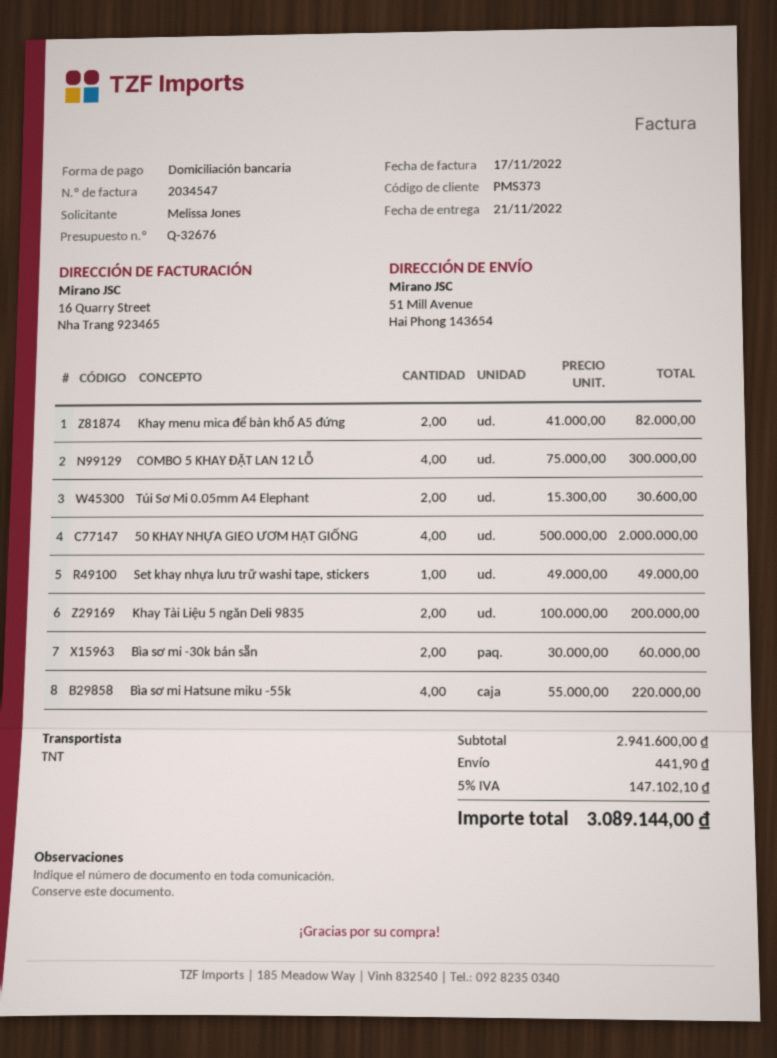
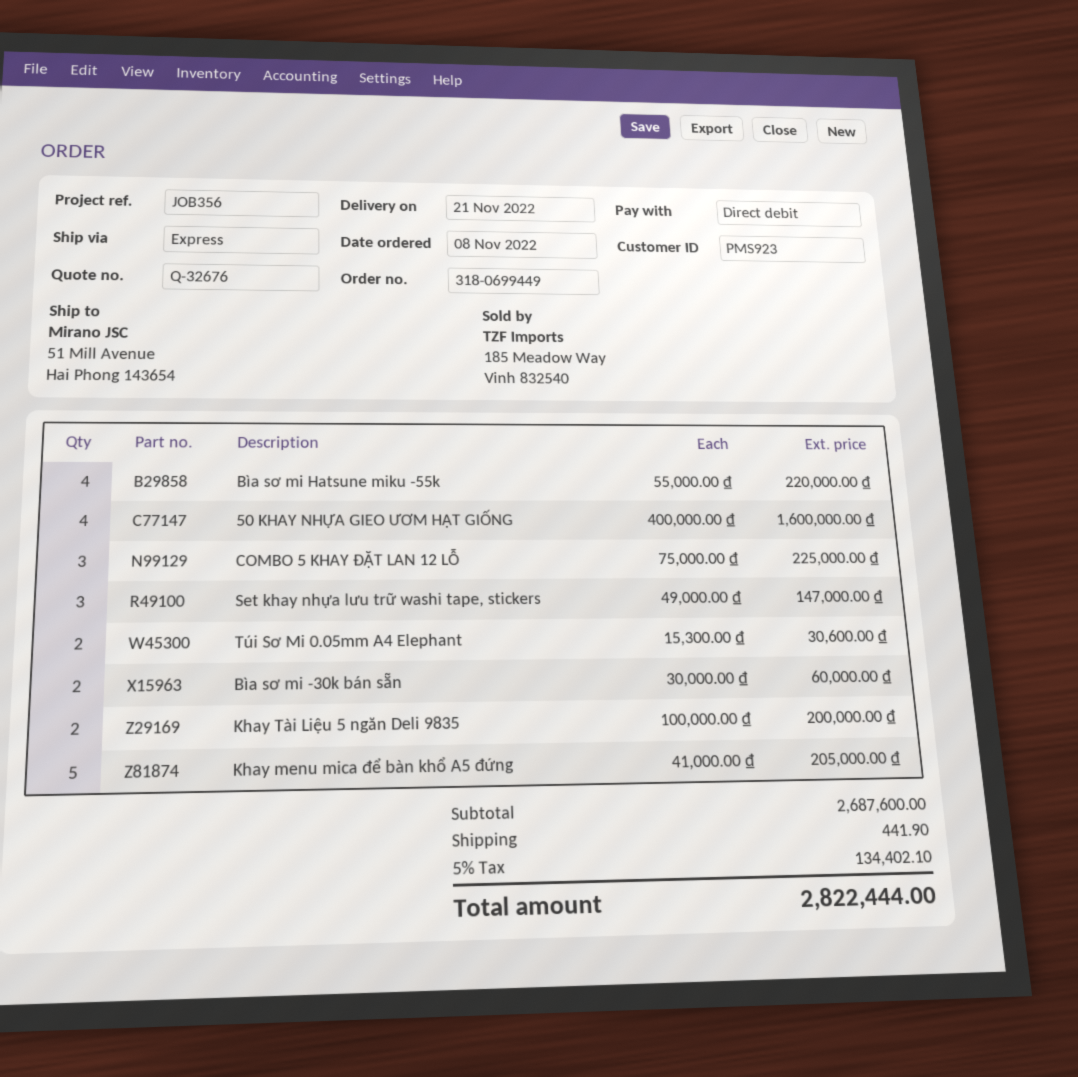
customer number: PMS373 -> PMS923
shipping method: TNT -> express
Khay menu mica để bàn khổ A5 đứng: 2 x 41000.00 = 82000.00 -> 5 x 41000.00 = 205000.00
COMBO 5 KHAY ĐẶT LAN 12 LỖ: 4 x 75000.00 = 300000.00 -> 3 x 75000.00 = 225000.00
50 KHAY NHỰA GIEO ƯƠM HẠT GIỐNG: 4 x 500000.00 = 2000000.00 -> 4 x 400000.00 = 1600000.00
Set khay nhựa lưu trữ washi tape, stickers: 1 x 49000.00 = 49000.00 -> 3 x 49000.00 = 147000.00
subtotal: 2941600.00 -> 2687600.00
tax: 5% = 147102.10 -> 5% = 134402.10
total: 3089144.00 -> 2822444.00

